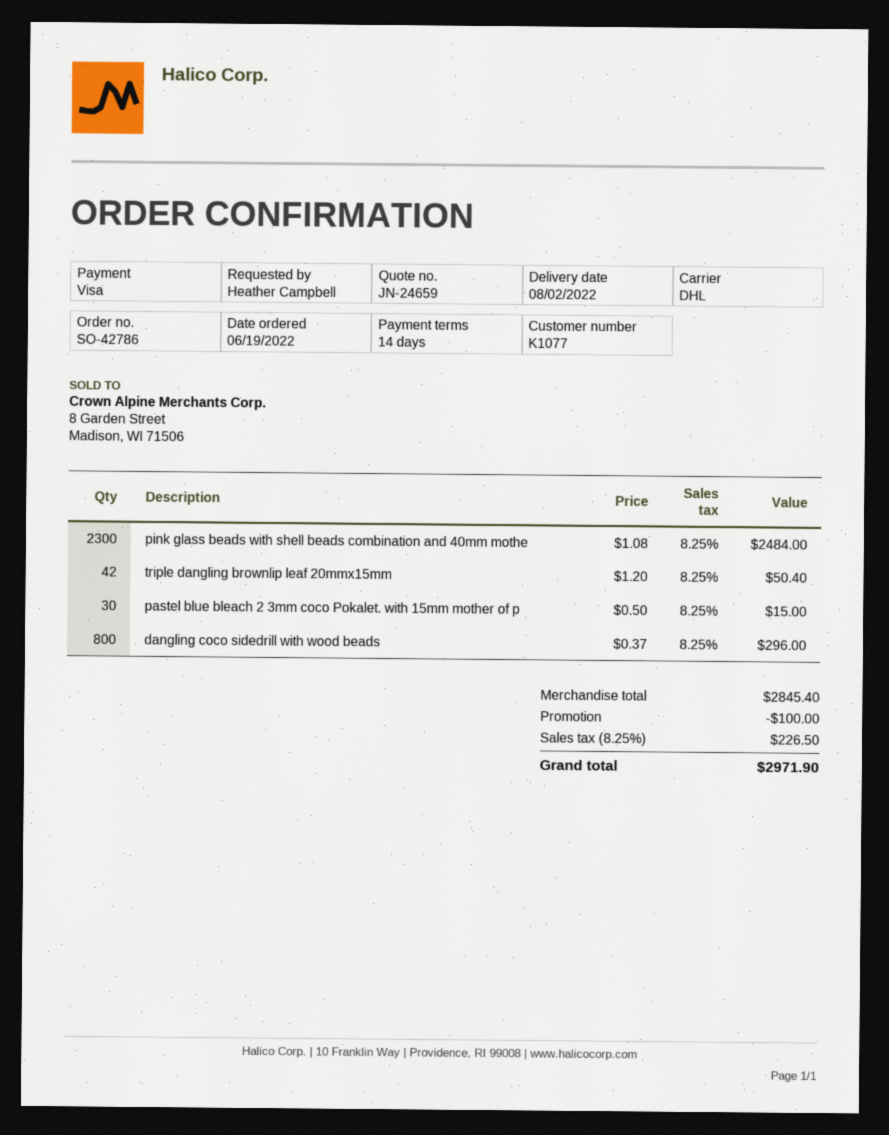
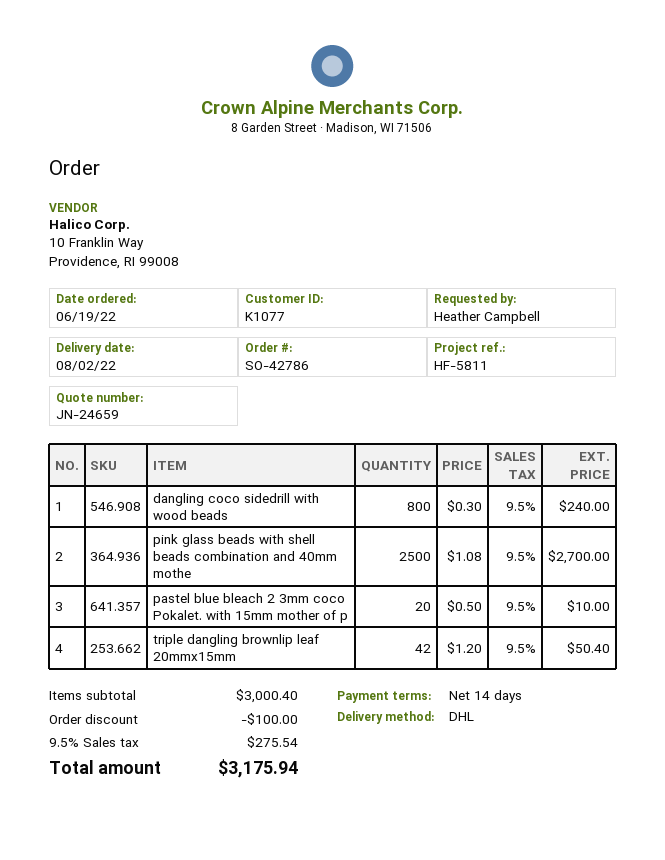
pink glass beads with shell beads combination and 40mm mothe: 2300 x 1.08 = 2484.00 -> 2500 x 1.08 = 2700.00
pastel blue bleach 2 3mm coco Pokalet. with 15mm mother of p: 30 x 0.50 = 15.00 -> 20 x 0.50 = 10.00
dangling coco sidedrill with wood beads: 800 x 0.37 = 296.00 -> 800 x 0.30 = 240.00
subtotal: 2845.40 -> 3000.40
tax: 8.25% = 226.50 -> 9.5% = 275.54
total: 2971.90 -> 3175.94

